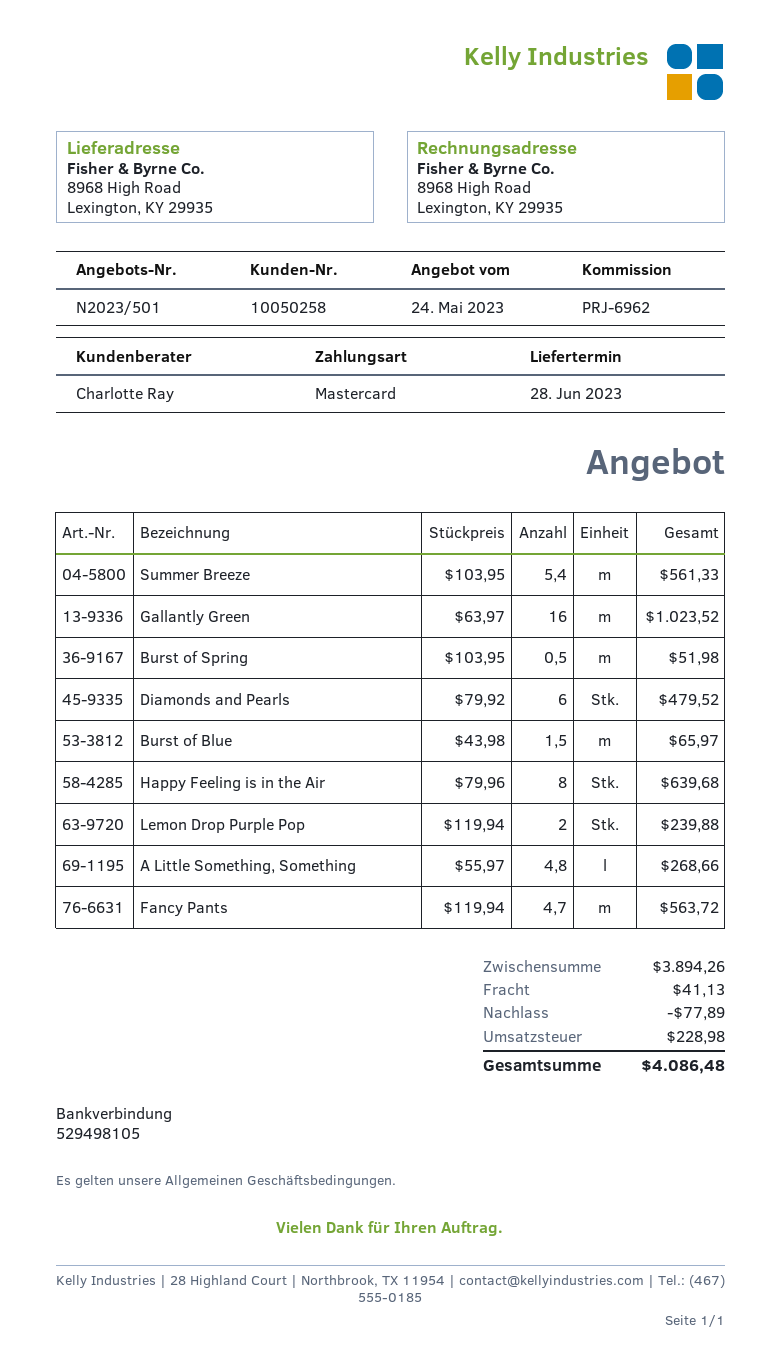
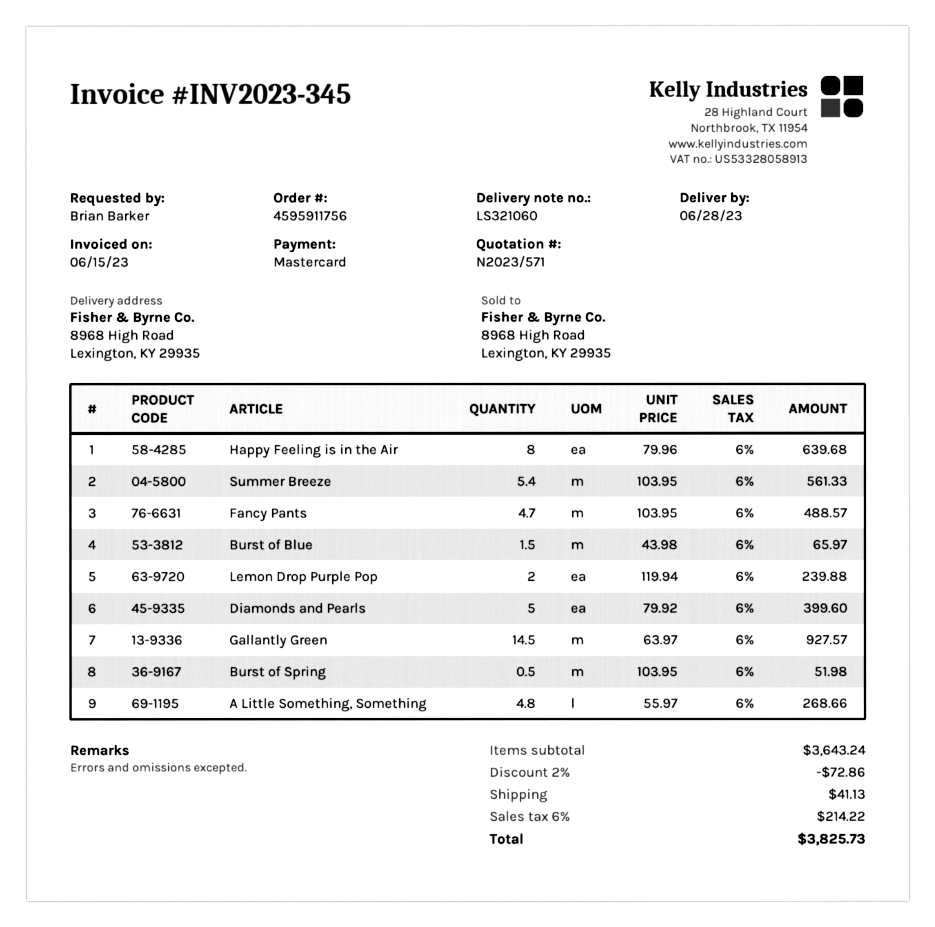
quote number: N2023/501 -> N2023/571
Gallantly Green: 16 x 63.97 = 1023.52 -> 14.5 x 63.97 = 927.57
Diamonds and Pearls: 6 x 79.92 = 479.52 -> 5 x 79.92 = 399.60
Fancy Pants: 4.7 x 119.94 = 563.72 -> 4.7 x 103.95 = 488.57
subtotal: 3894.26 -> 3643.24
discount: 77.89 -> 72.86
tax: 228.98 -> 214.22
total: 4086.48 -> 3825.73

